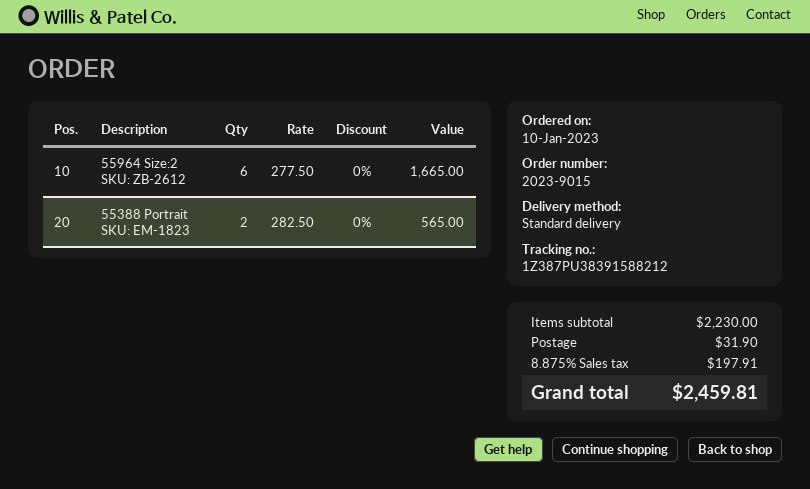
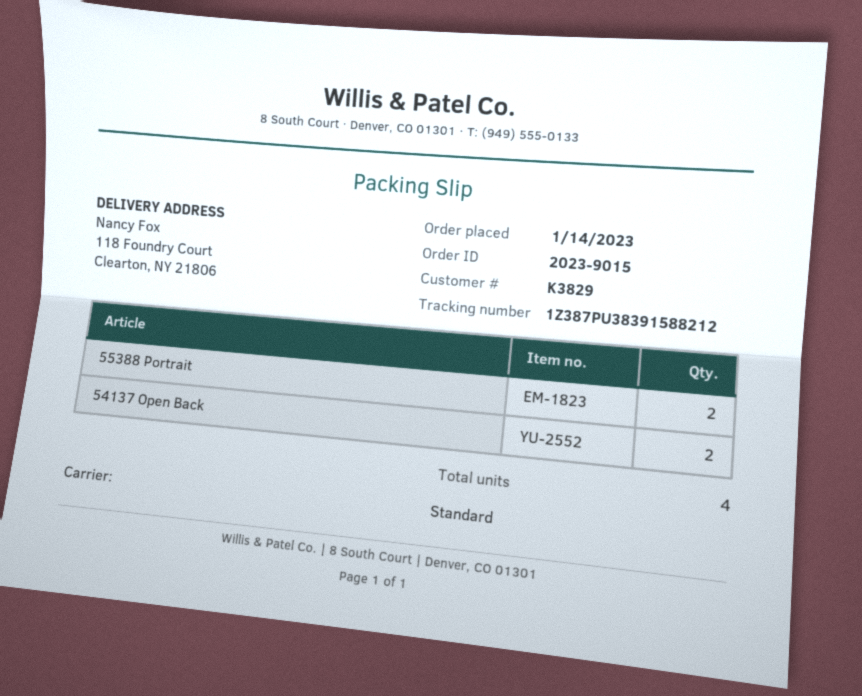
order date: 2023-01-10 -> 2023-01-14
55964 Size:2: 6 -> none
54137 Open Back: none -> 2

